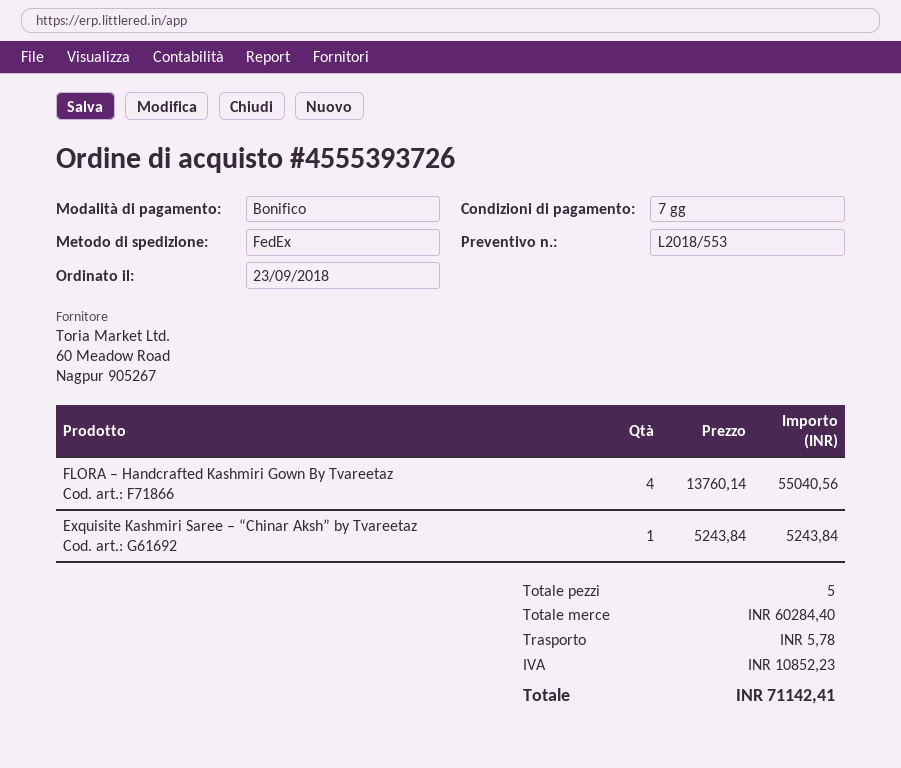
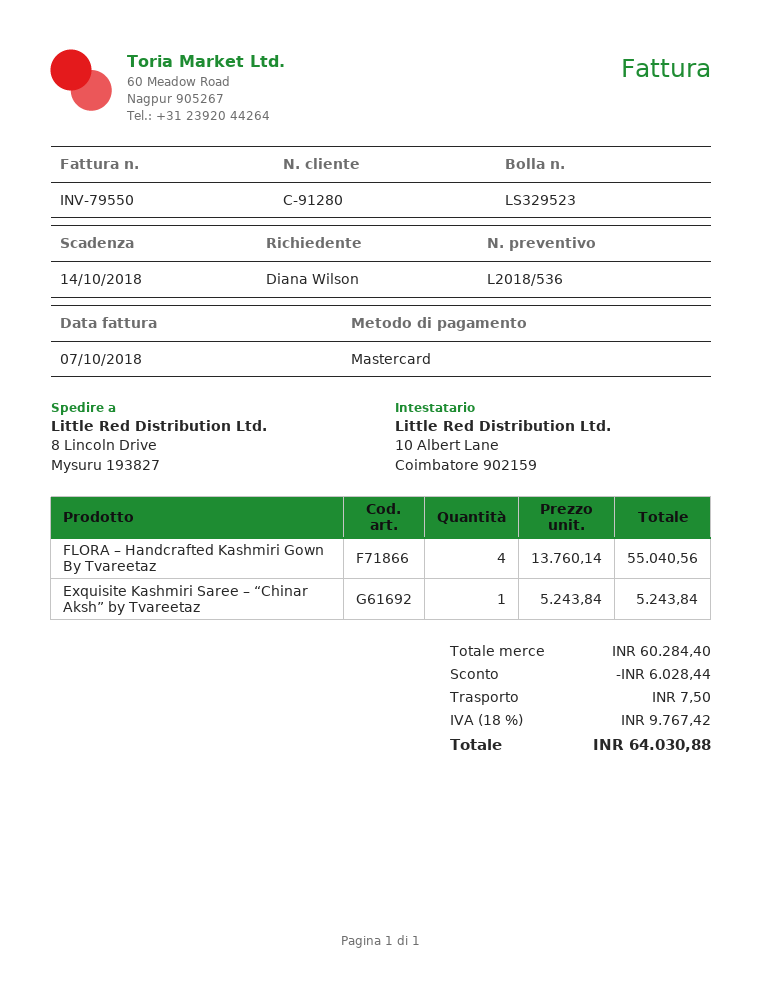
quote number: L2018/553 -> L2018/536
payment method: bank transfer -> Mastercard
discount: none -> 6028.44
shipping: 5.78 -> 7.50
tax: 10852.23 -> 9767.42
total: 71142.41 -> 64030.88

